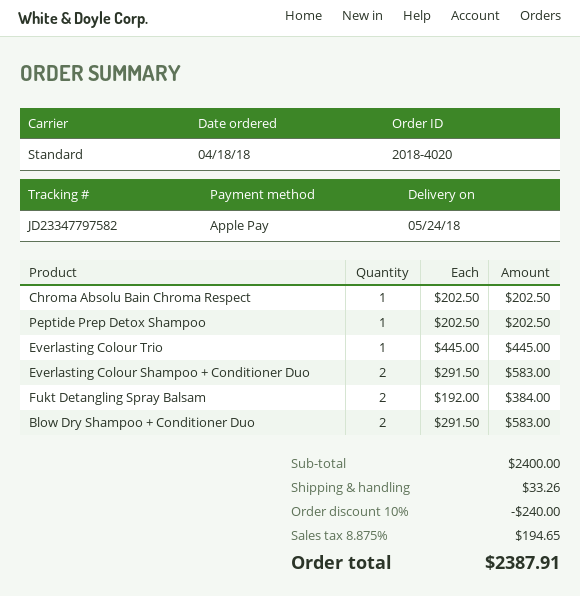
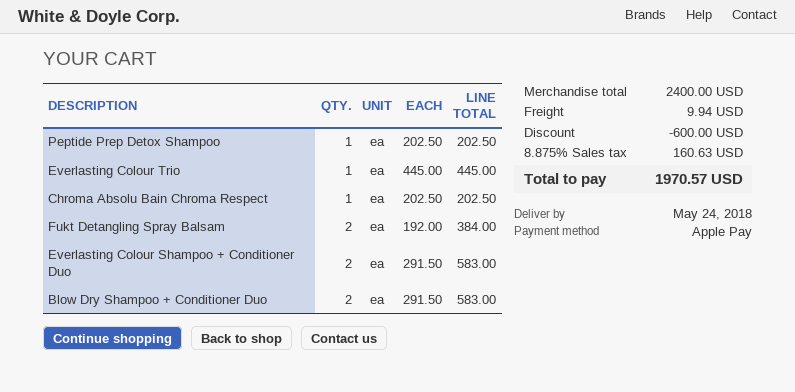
discount: 240.00 -> 600.00
shipping: 33.26 -> 9.94
tax: 8.875% = 194.65 -> 8.875% = 160.63
total: 2387.91 -> 1970.57

